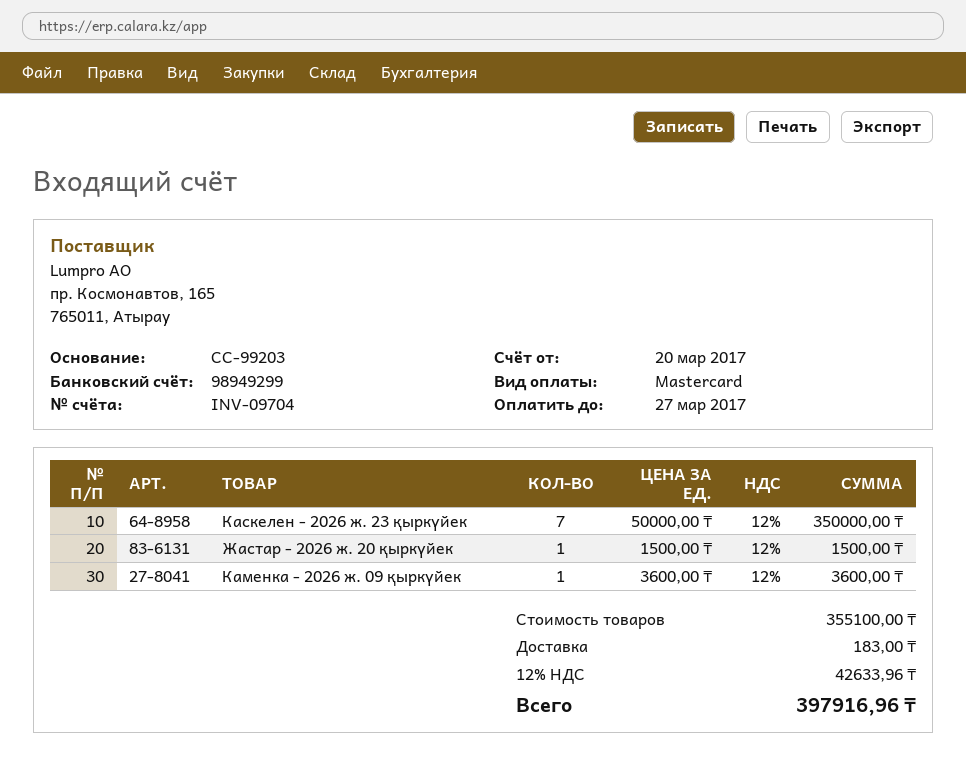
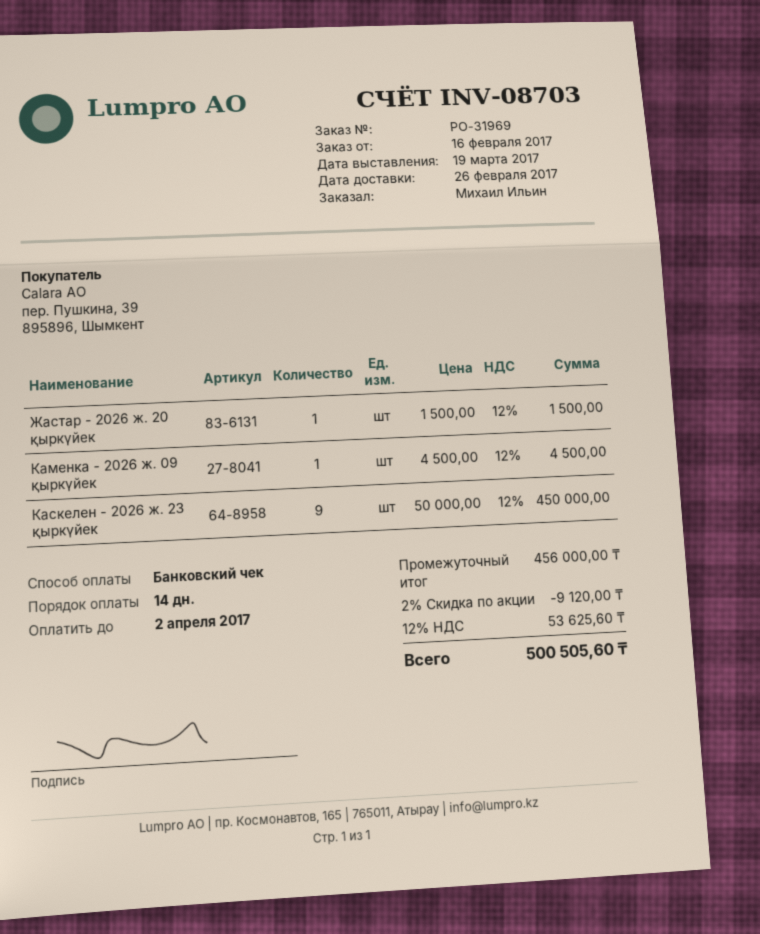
invoice number: INV-09704 -> INV-08703
invoice date: 2017-03-20 -> 2017-03-19
due date: 2017-03-27 -> 2017-04-02
payment method: Mastercard -> cheque
Каскелен - 2026 ж. 23 қыркүйек: 7 x 50000.00 = 350000.00 -> 9 x 50000.00 = 450000.00
Каменка - 2026 ж. 09 қыркүйек: 1 x 3600.00 = 3600.00 -> 1 x 4500.00 = 4500.00
subtotal: 355100.00 -> 456000.00
discount: none -> 2% = 9120.00
shipping: 183.00 -> none
tax: 12% = 42633.96 -> 12% = 53625.60
total: 397916.96 -> 500505.60

